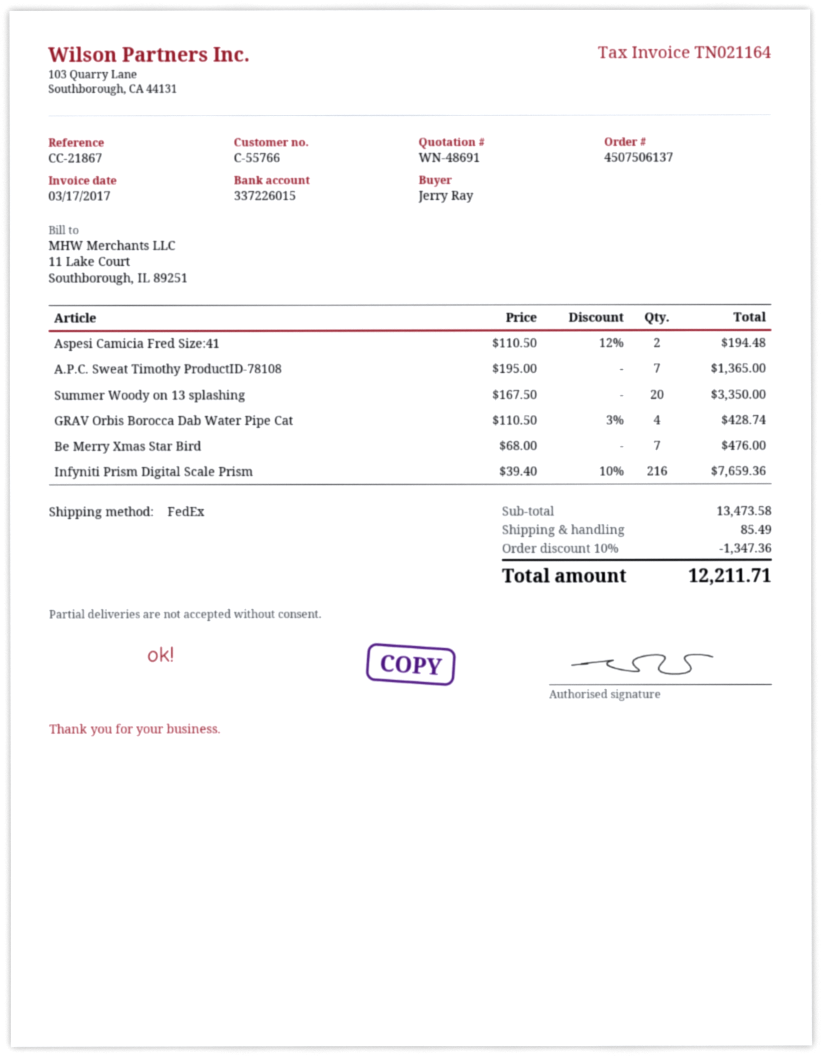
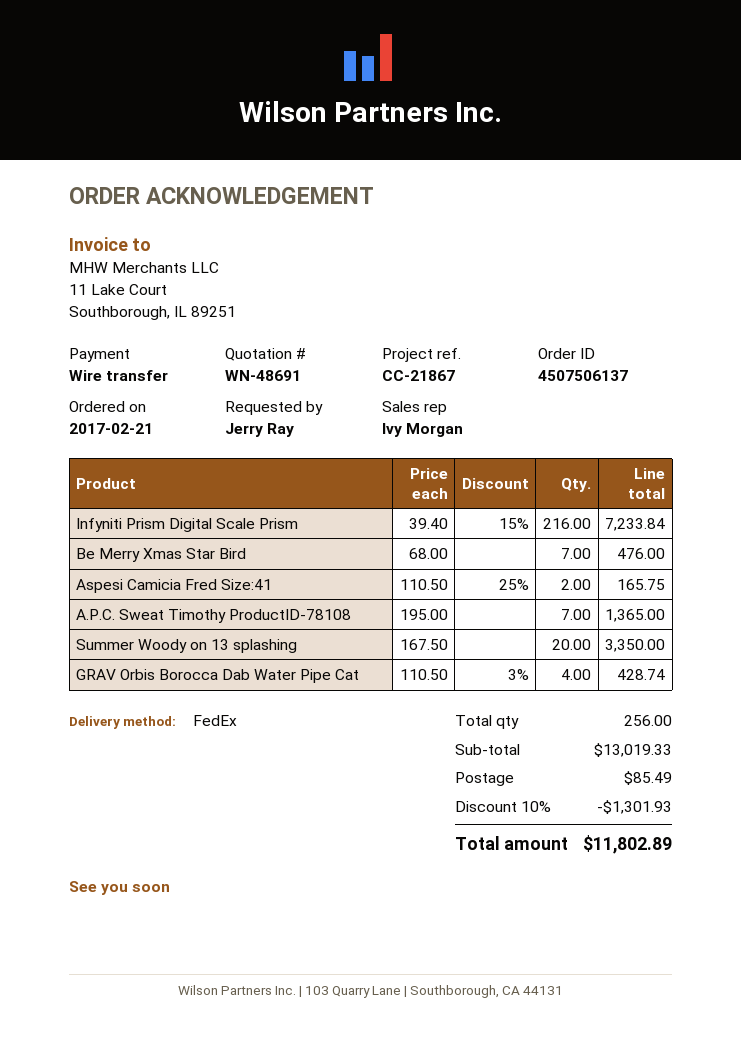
Aspesi Camicia Fred Size:41: 2 x 110.50 - 12% = 194.48 -> 2 x 110.50 - 25% = 165.75
Infyniti Prism Digital Scale Prism: 216 x 39.40 - 10% = 7659.36 -> 216 x 39.40 - 15% = 7233.84
subtotal: 13473.58 -> 13019.33
discount: 10% = 1347.36 -> 10% = 1301.93
total: 12211.71 -> 11802.89

